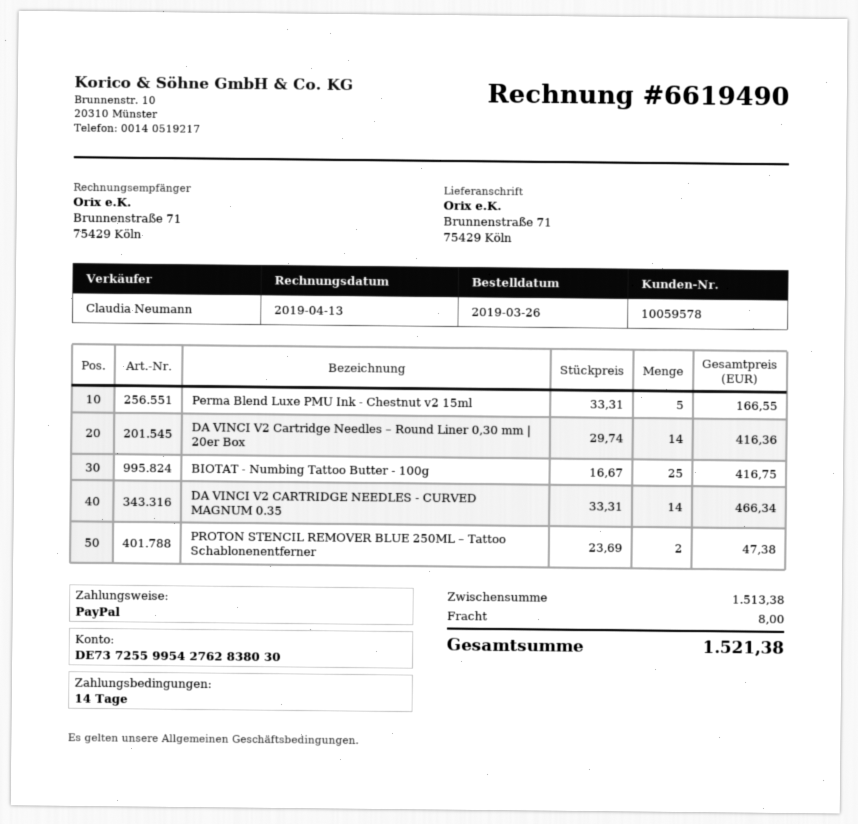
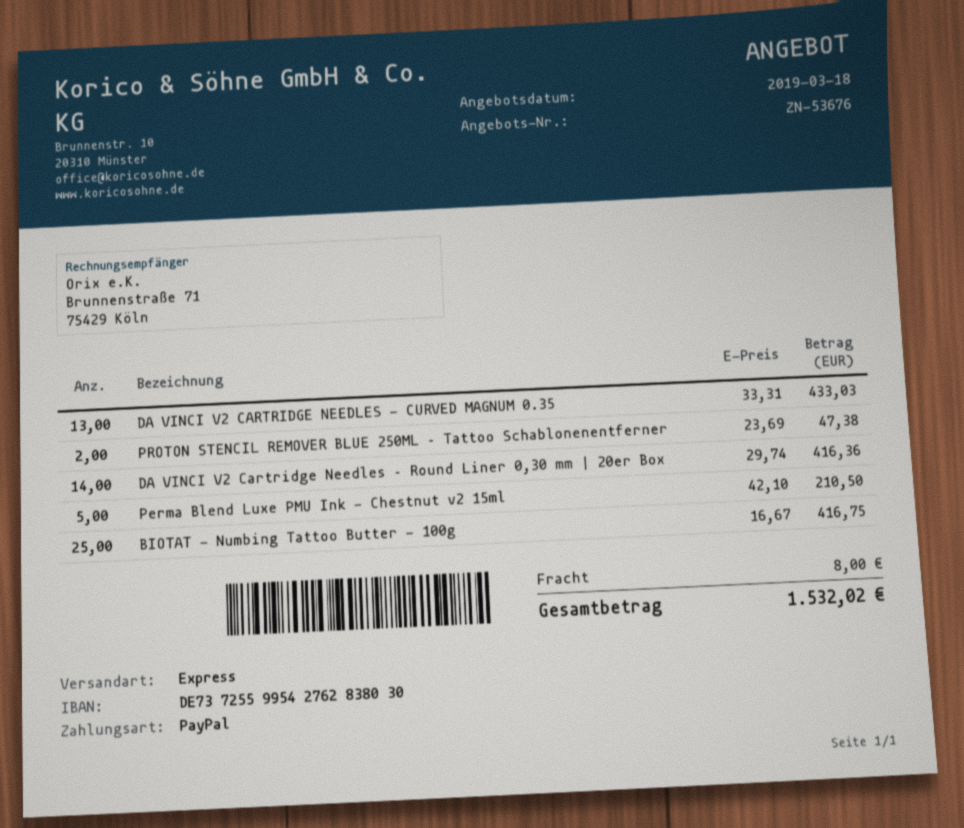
Perma Blend Luxe PMU Ink - Chestnut v2 15ml: 5 x 33.31 = 166.55 -> 5 x 42.10 = 210.50
DA VINCI V2 CARTRIDGE NEEDLES - CURVED MAGNUM 0.35: 14 x 33.31 = 466.34 -> 13 x 33.31 = 433.03
total: 1521.38 -> 1532.02

